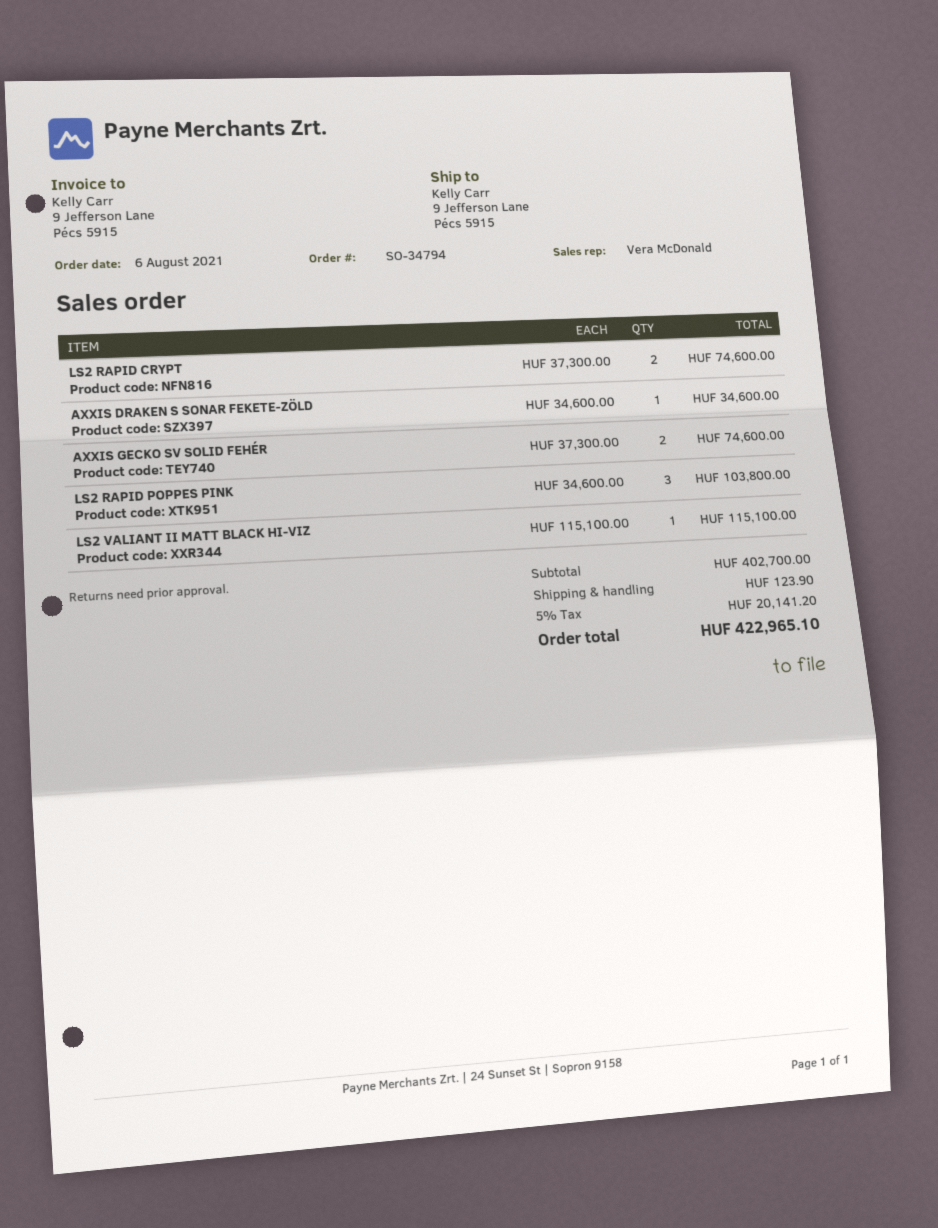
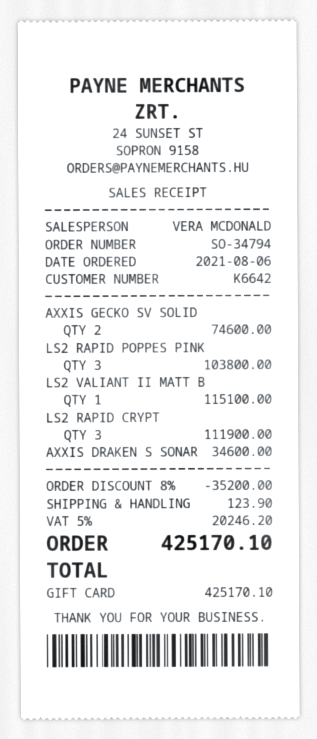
LS2 RAPID CRYPT: 2 for 74600.00 -> 3 for 111900.00
discount: none -> 8% = 35200.00
tax: 5% = 20141.20 -> 5% = 20246.20
total: 422965.10 -> 425170.10

